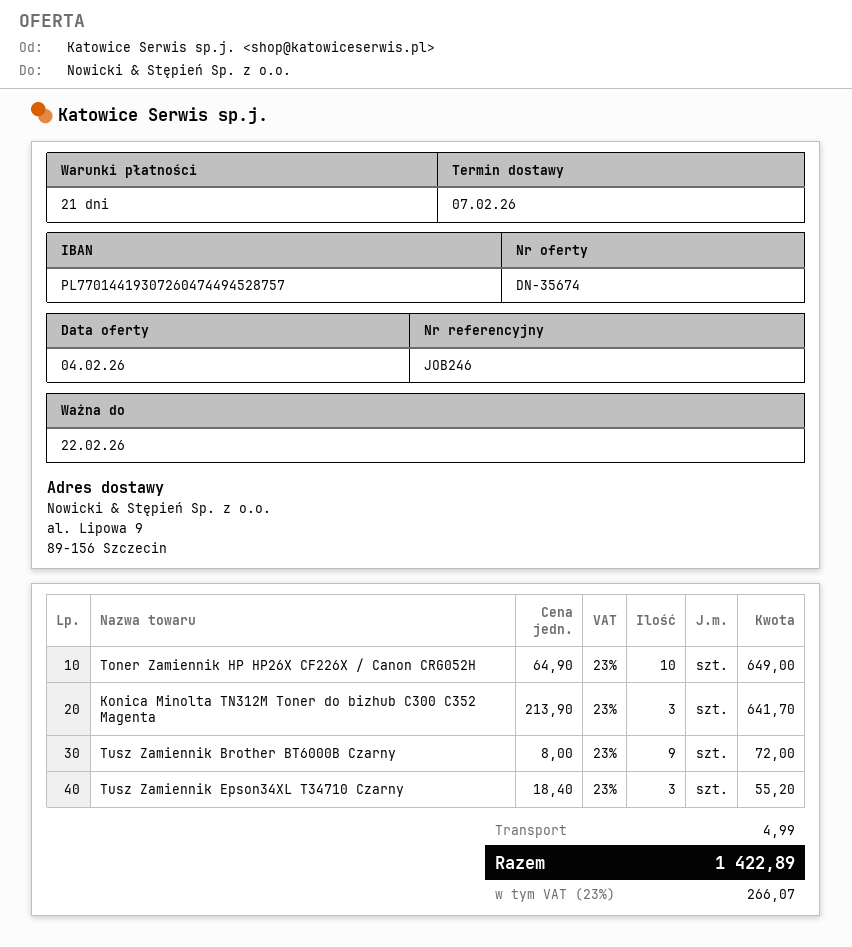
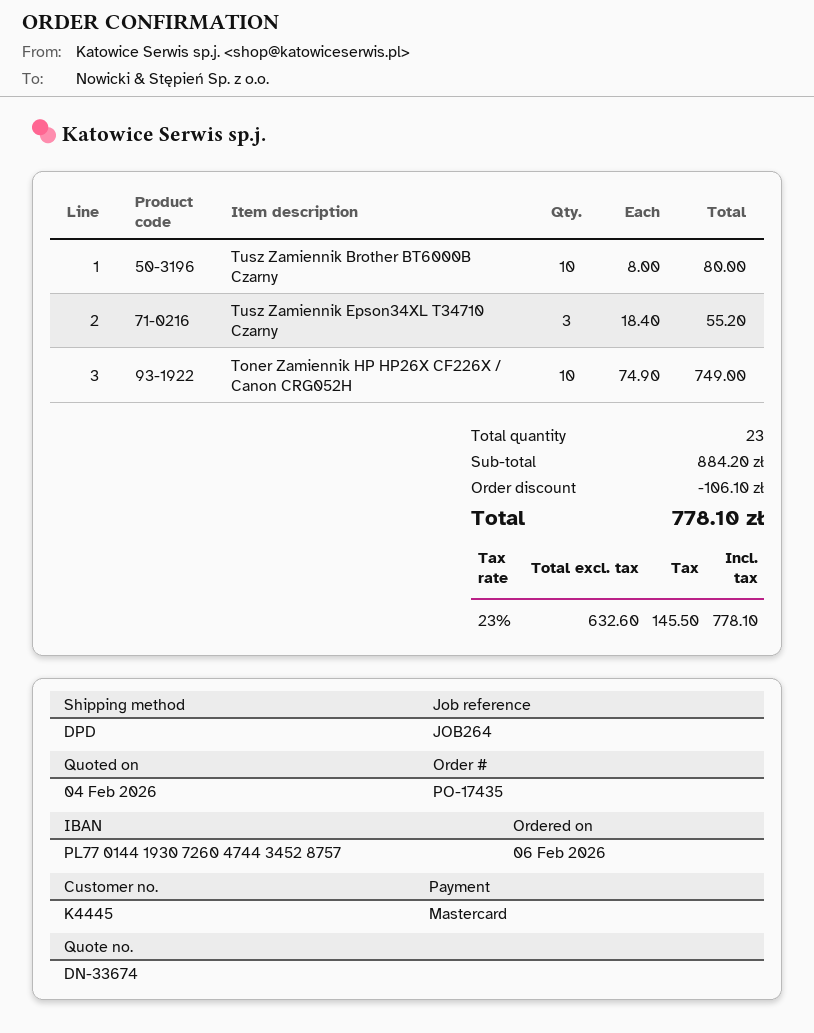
quote number: DN-35674 -> DN-33674
reference: JOB246 -> JOB264
bank account: PL77014419307260474494528757 -> PL77014419307260474434528757
Toner Zamiennik HP HP26X CF226X / Canon CRG052H: 10 x 64.90 = 649.00 -> 10 x 74.90 = 749.00
Konica Minolta TN312M Toner do bizhub C300 C352 Magenta: 3 x 213.90 = 641.70 -> none
Tusz Zamiennik Brother BT6000B Czarny: 9 x 8.00 = 72.00 -> 10 x 8.00 = 80.00
discount: none -> 106.10
shipping: 4.99 -> none
tax: 23% = 266.07 -> 23% = 145.50
total: 1422.89 -> 778.10

